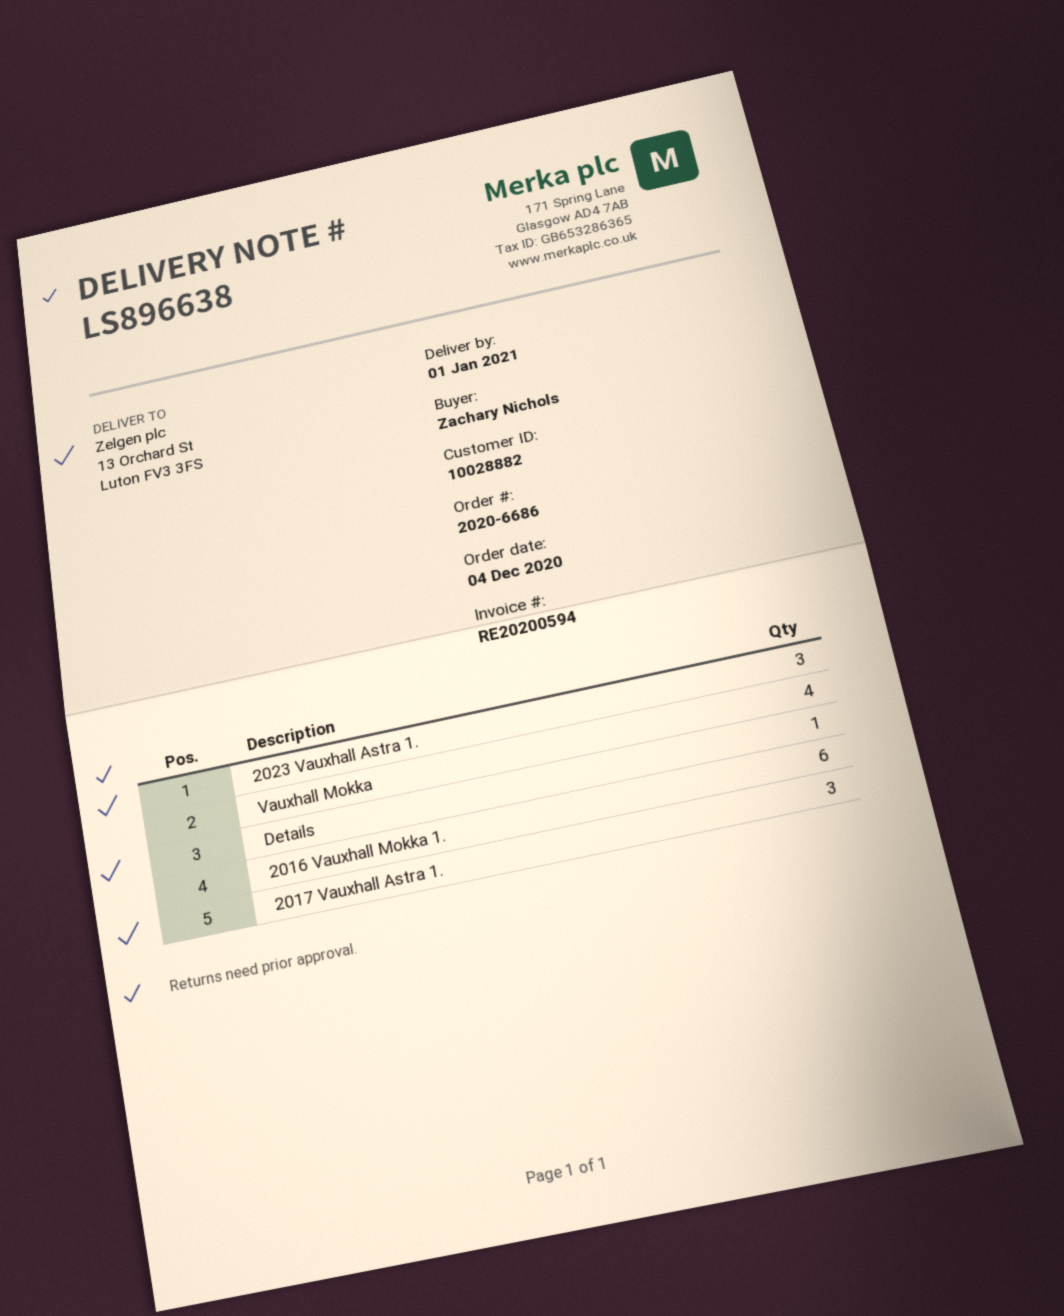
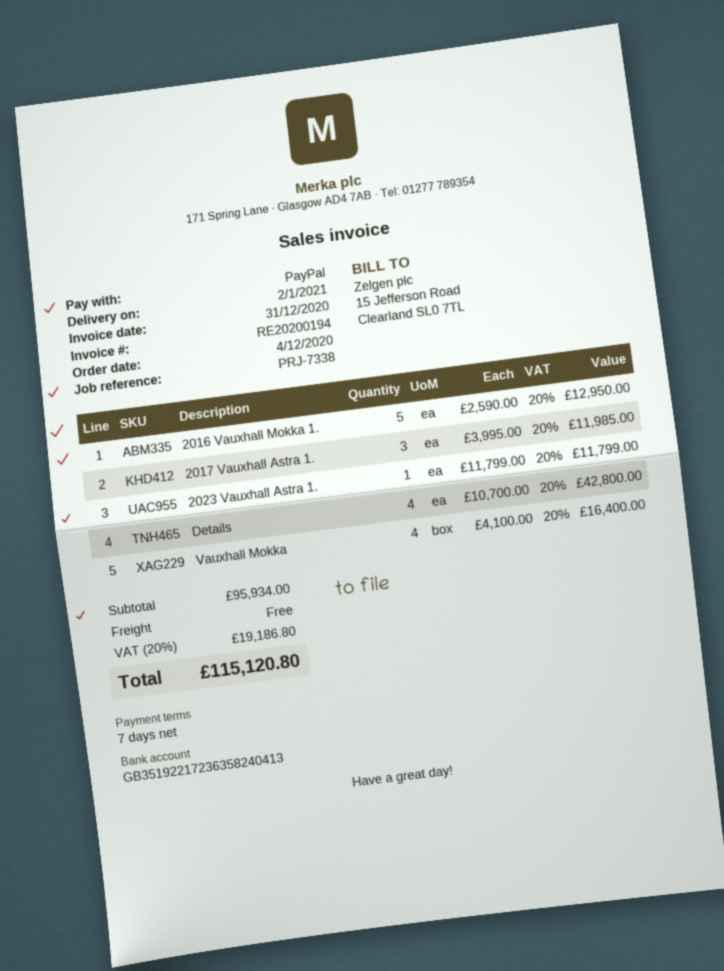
delivery date: 2021-01-01 -> 2021-01-02
invoice number: RE20200594 -> RE20200194
2023 Vauxhall Astra 1.: 3 -> 1
Details: 1 -> 4
2016 Vauxhall Mokka 1.: 6 -> 5

